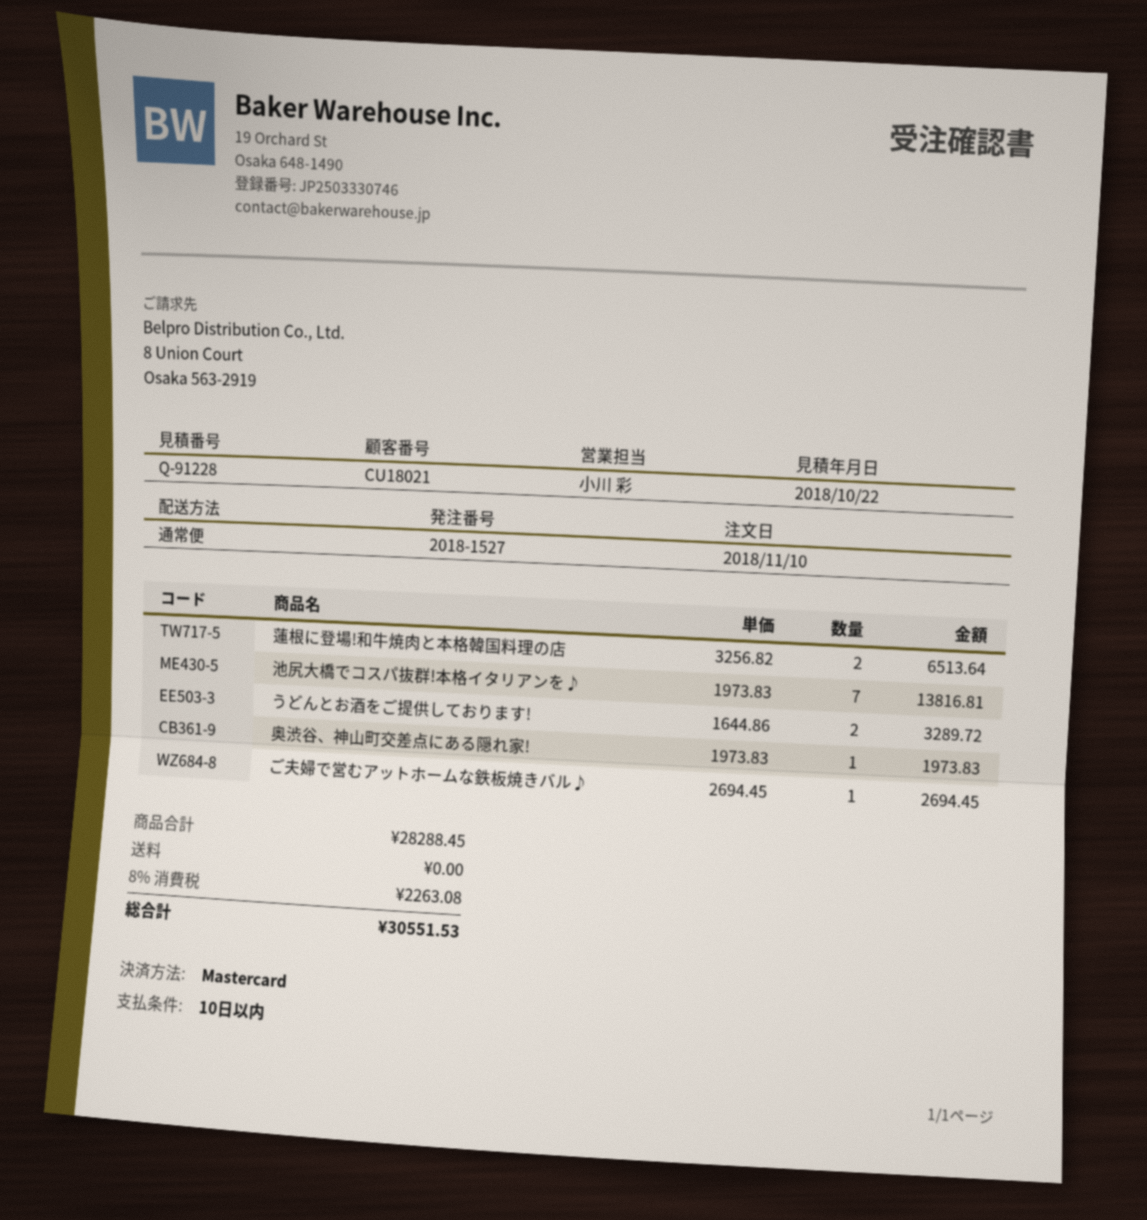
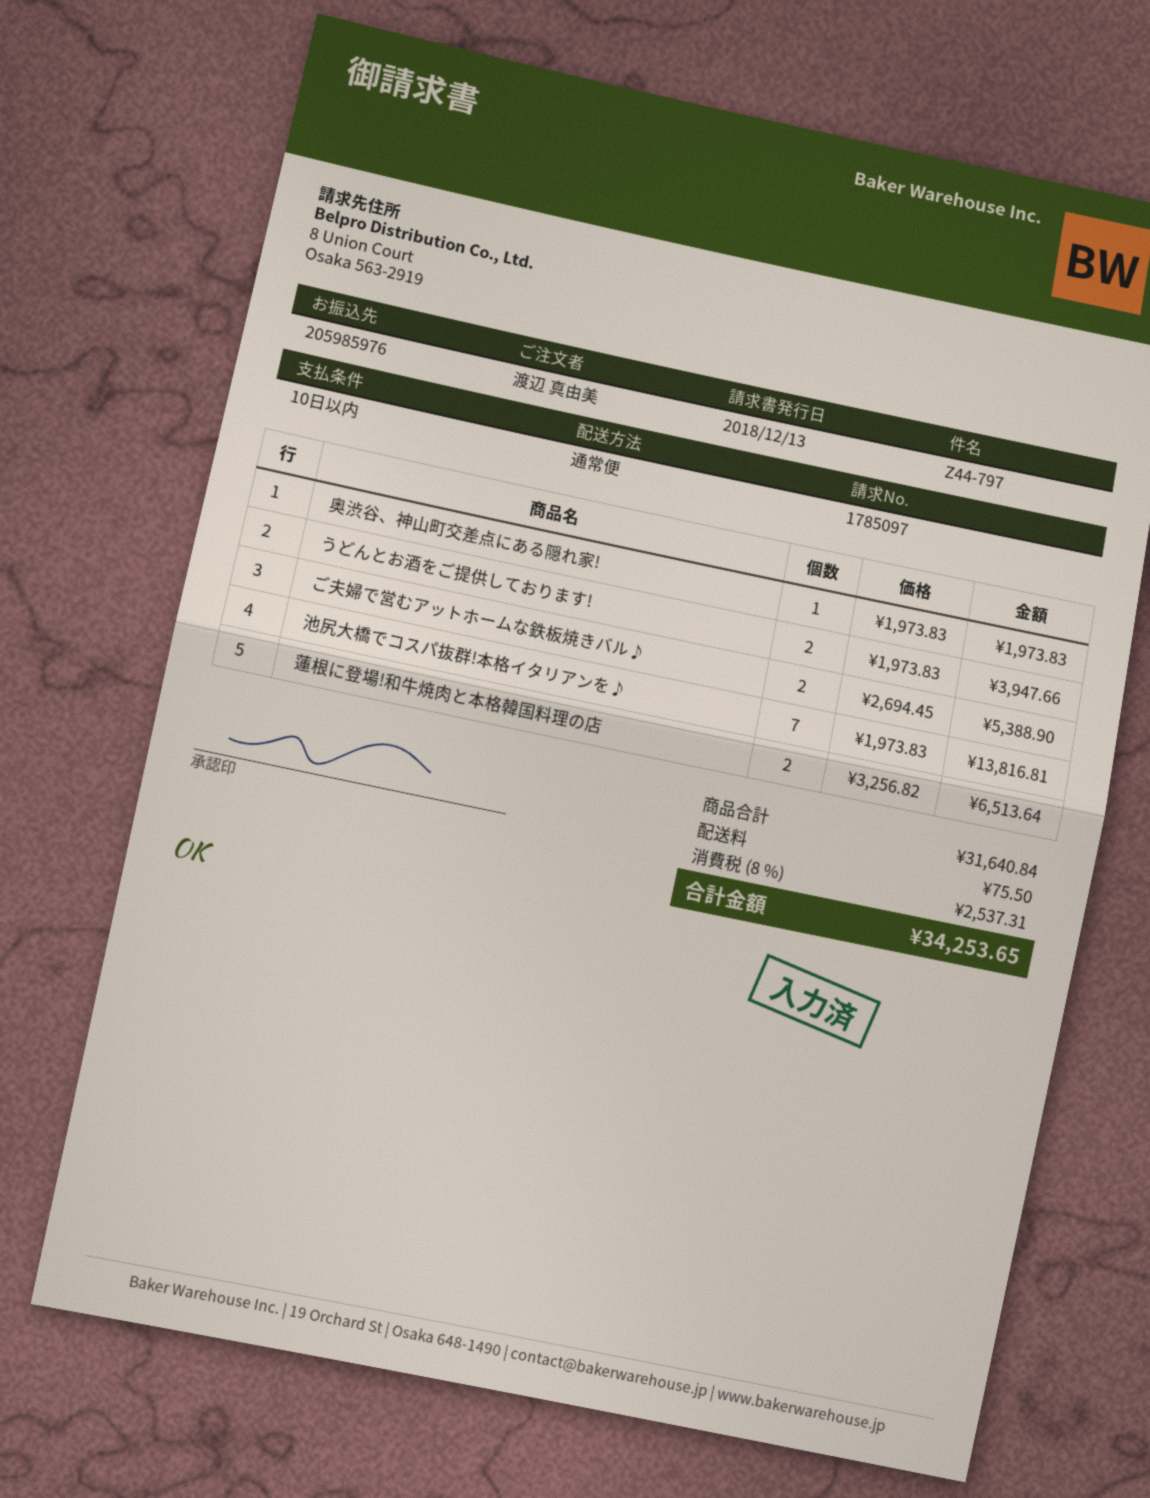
うどんとお酒をご提供しております!: 2 x 1644.86 = 3289.72 -> 2 x 1973.83 = 3947.66
ご夫婦で営むアットホームな鉄板焼きバル♪: 1 x 2694.45 = 2694.45 -> 2 x 2694.45 = 5388.90
subtotal: 28288.45 -> 31640.84
shipping: 0.00 -> 75.50
tax: 8% = 2263.08 -> 8% = 2537.31
total: 30551.53 -> 34253.65

